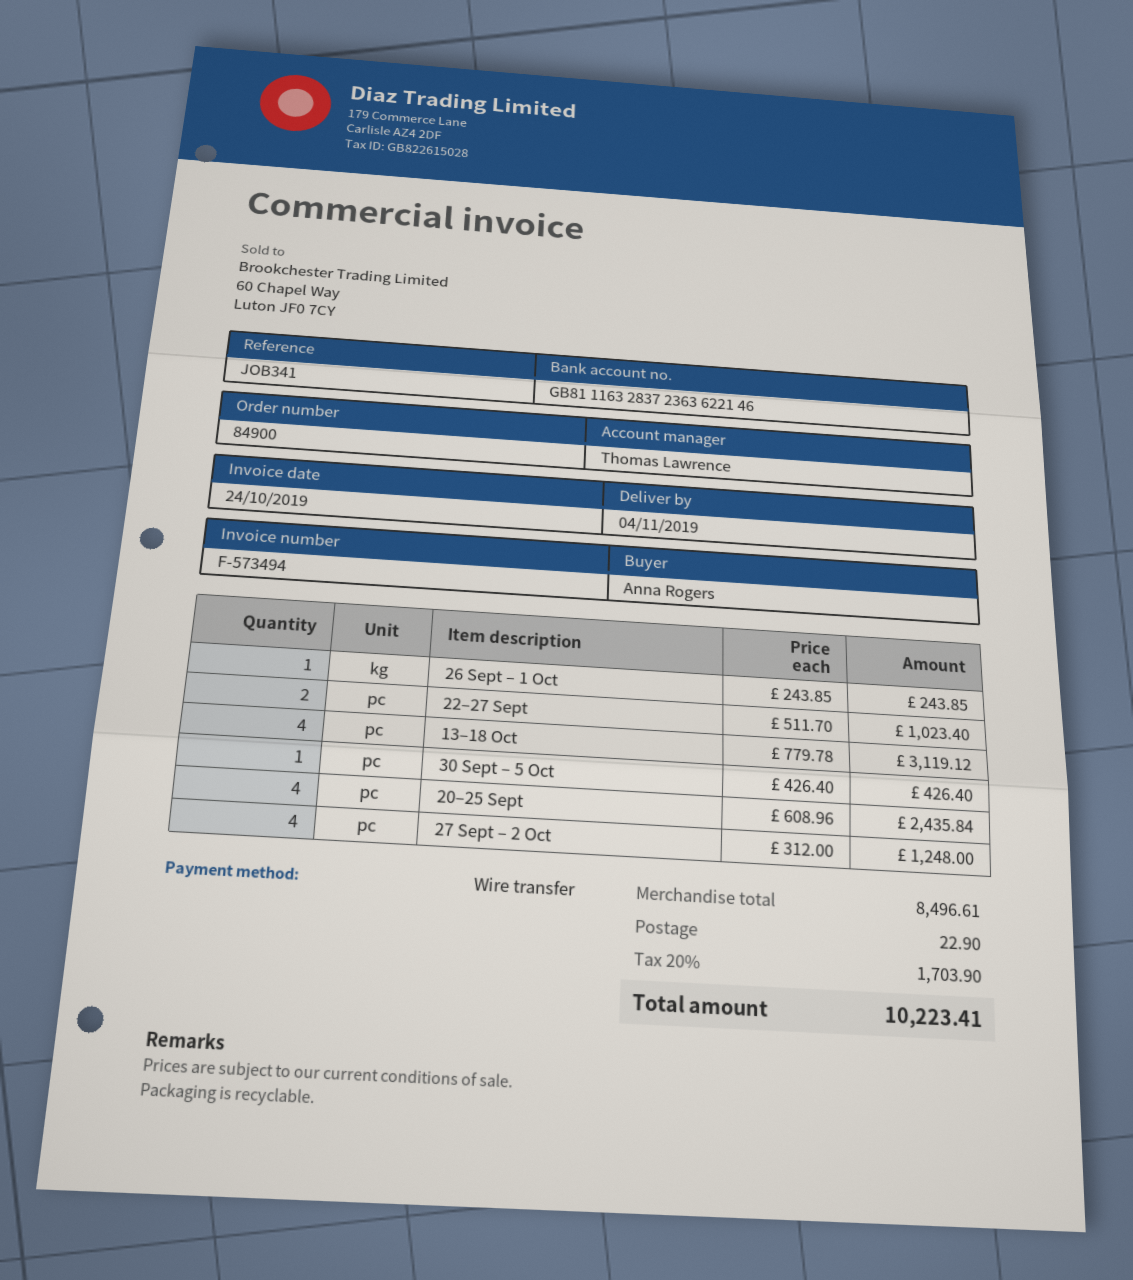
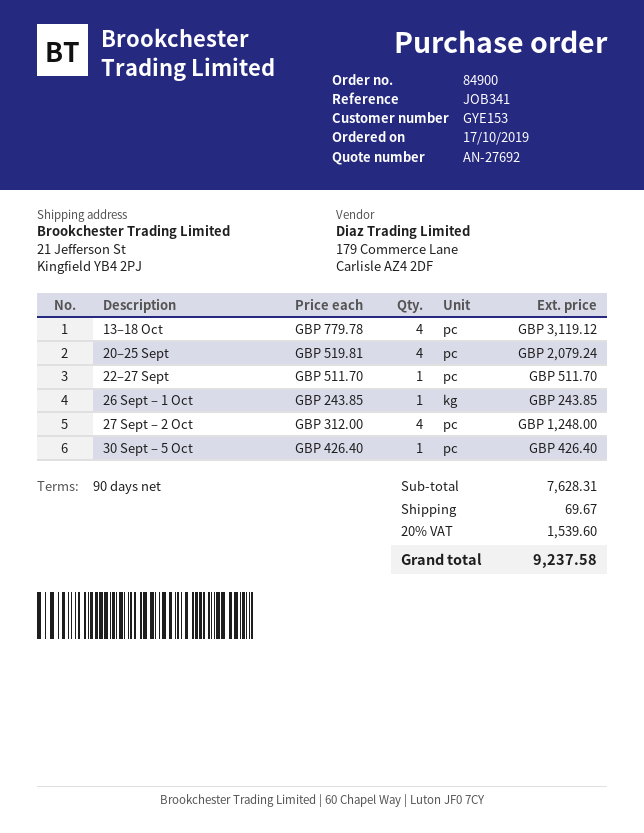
22–27 Sept: 2 x 511.70 = 1023.40 -> 1 x 511.70 = 511.70
20–25 Sept: 4 x 608.96 = 2435.84 -> 4 x 519.81 = 2079.24
subtotal: 8496.61 -> 7628.31
shipping: 22.90 -> 69.67
tax: 20% = 1703.90 -> 20% = 1539.60
total: 10223.41 -> 9237.58

